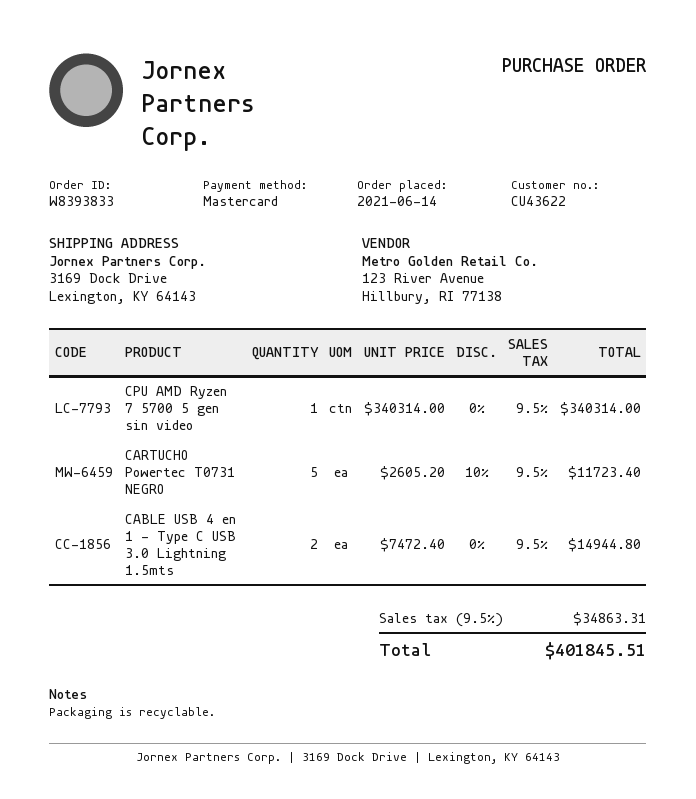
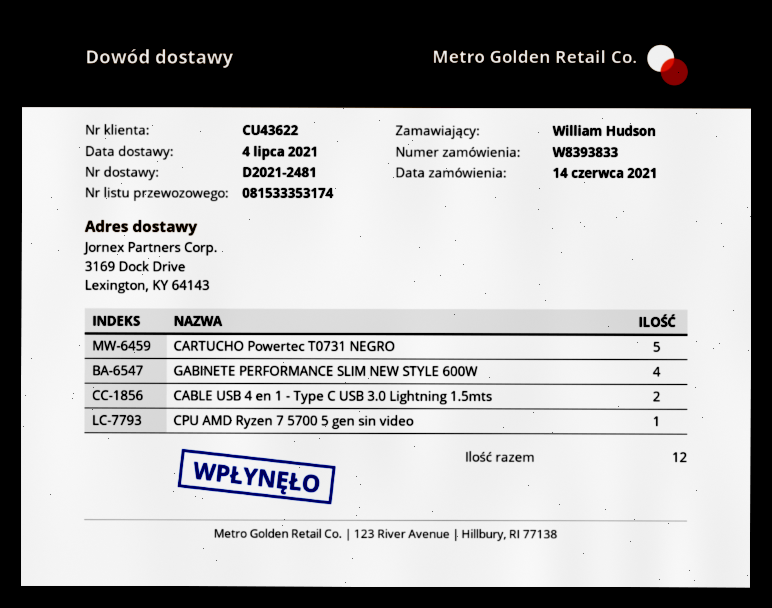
GABINETE PERFORMANCE SLIM NEW STYLE 600W: none -> 4

